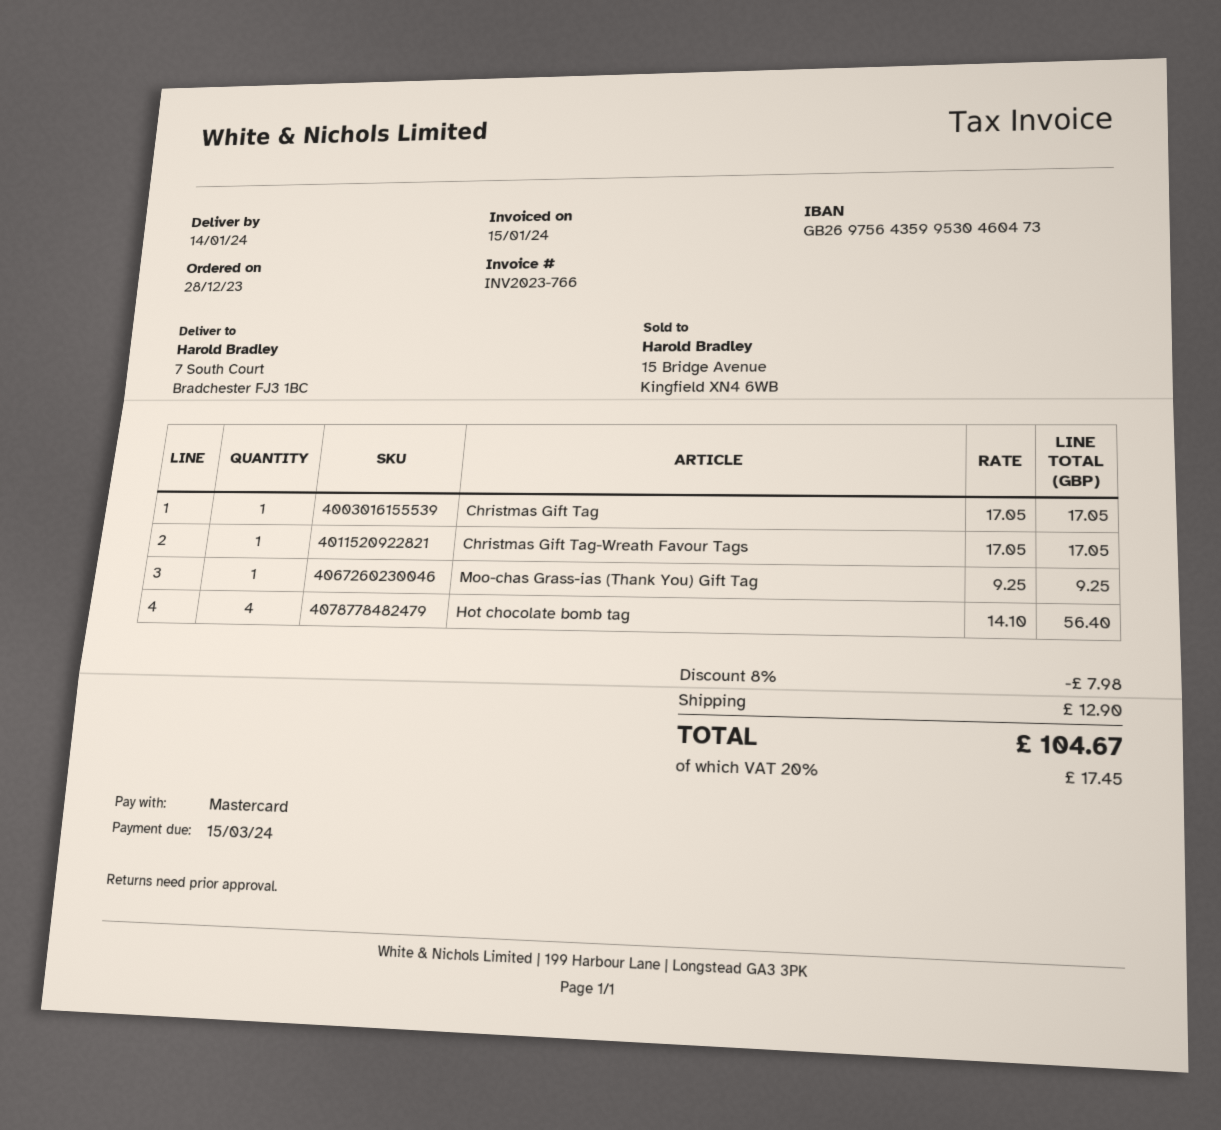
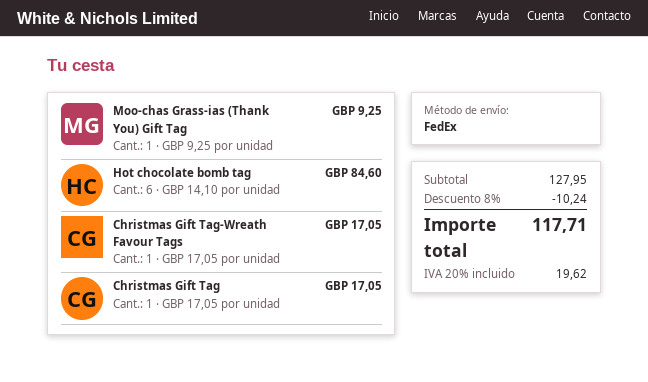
Hot chocolate bomb tag: 4 x 14.10 = 56.40 -> 6 x 14.10 = 84.60
discount: 8% = 7.98 -> 8% = 10.24
shipping: 12.90 -> none
tax: 20% = 17.45 -> 20% = 19.62
total: 104.67 -> 117.71

